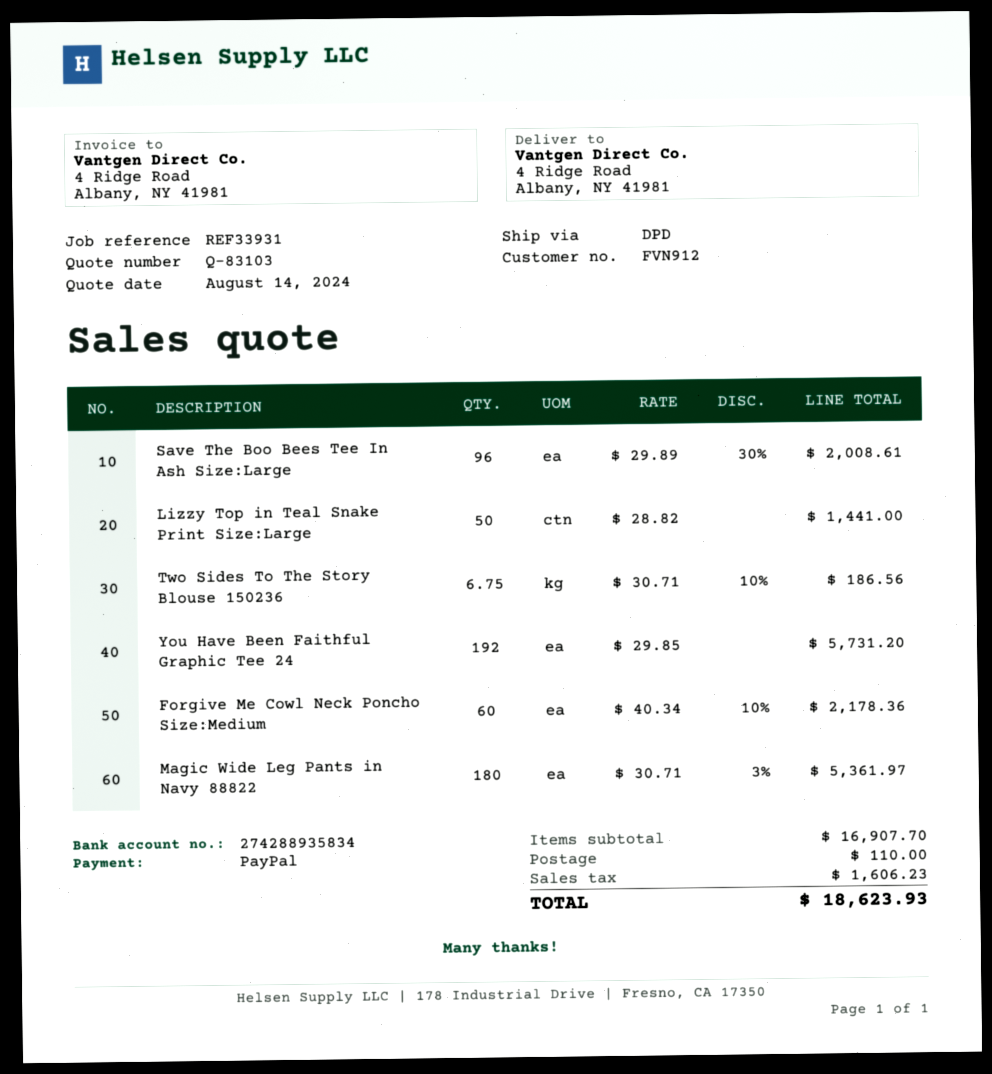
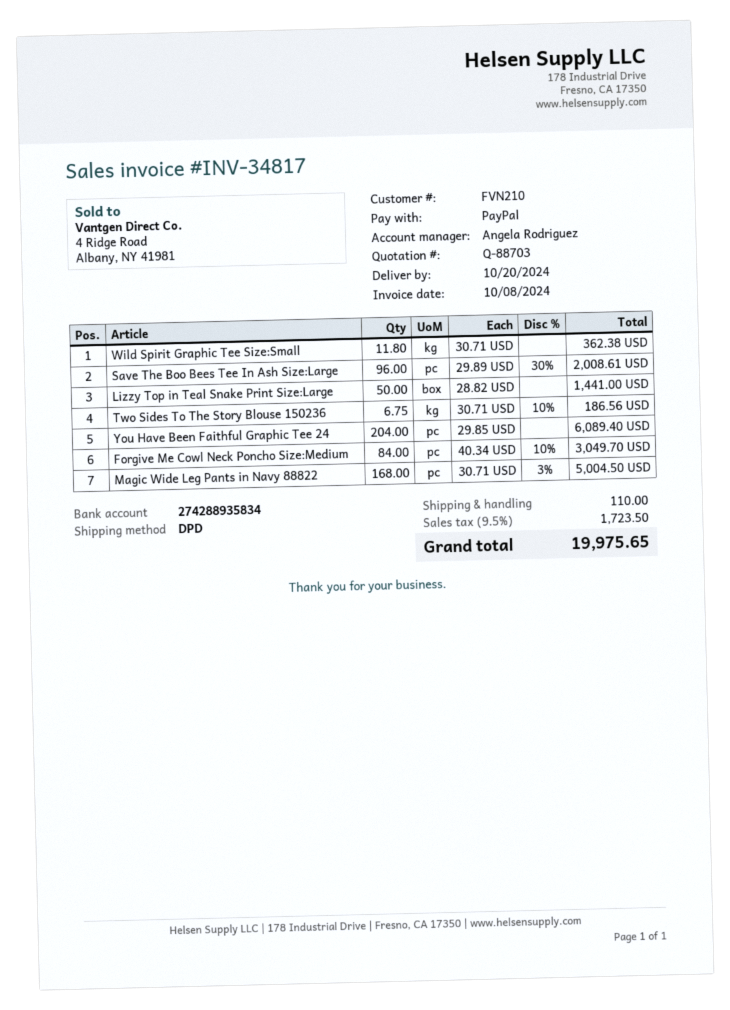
quote number: Q-83103 -> Q-88703
customer number: FVN912 -> FVN210
You Have Been Faithful Graphic Tee 24: 192 x 29.85 = 5731.20 -> 204 x 29.85 = 6089.40
Forgive Me Cowl Neck Poncho Size:Medium: 60 x 40.34 - 10% = 2178.36 -> 84 x 40.34 - 10% = 3049.70
Magic Wide Leg Pants in Navy 88822: 180 x 30.71 - 3% = 5361.97 -> 168 x 30.71 - 3% = 5004.50
Wild Spirit Graphic Tee Size:Small: none -> 11.8 x 30.71 = 362.38
tax: 1606.23 -> 1723.50
total: 18623.93 -> 19975.65

